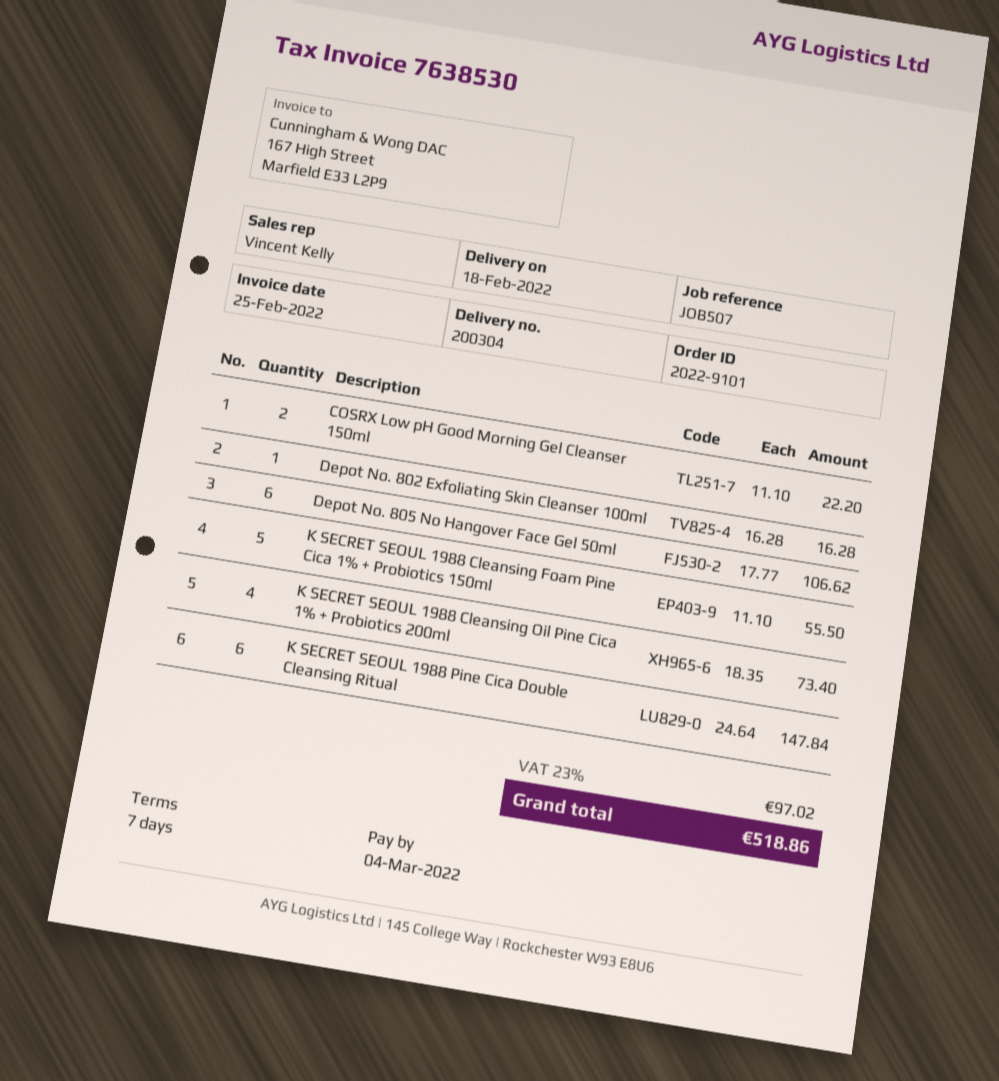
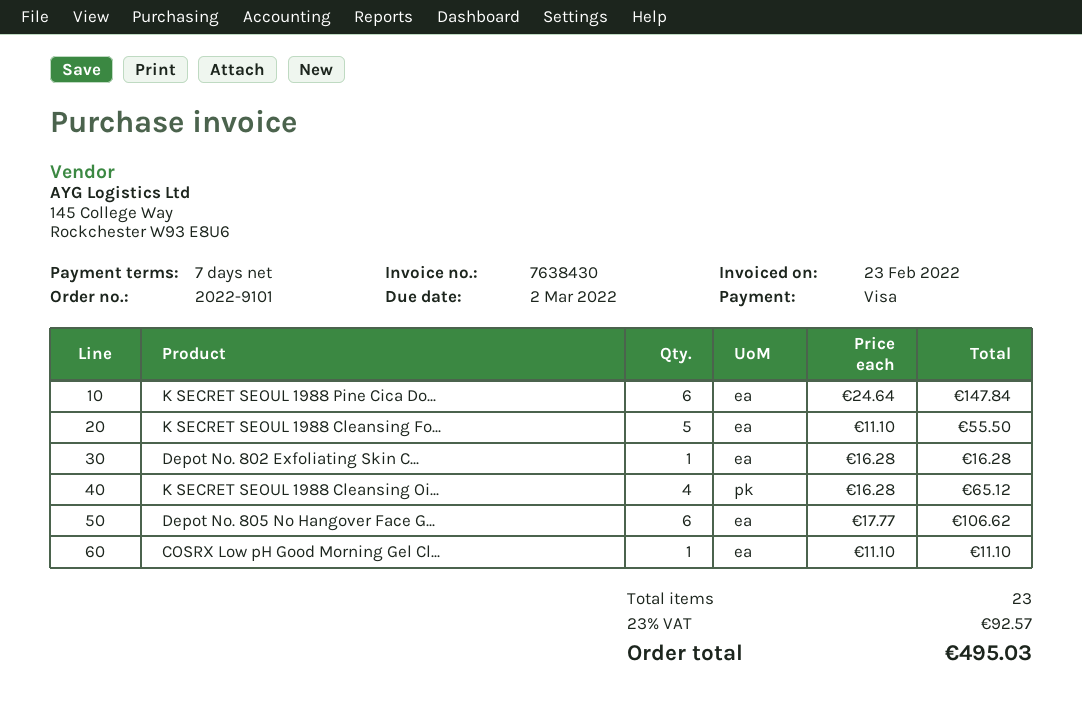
invoice number: 7638530 -> 7638430
invoice date: 2022-02-25 -> 2022-02-23
due date: 2022-03-04 -> 2022-03-02
COSRX Low pH Good Morning Gel Cleanser 150ml: 2 x 11.10 = 22.20 -> 1 x 11.10 = 11.10
K SECRET SEOUL 1988 Cleansing Oil Pine Cica 1% + Probiotics 200ml: 4 x 18.35 = 73.40 -> 4 x 16.28 = 65.12
tax: 23% = 97.02 -> 23% = 92.57
total: 518.86 -> 495.03

